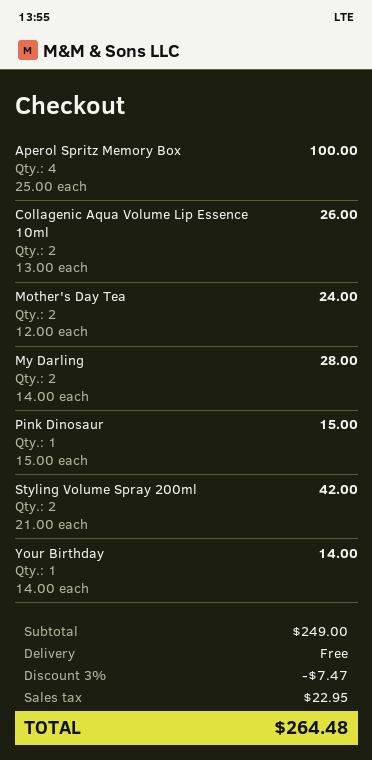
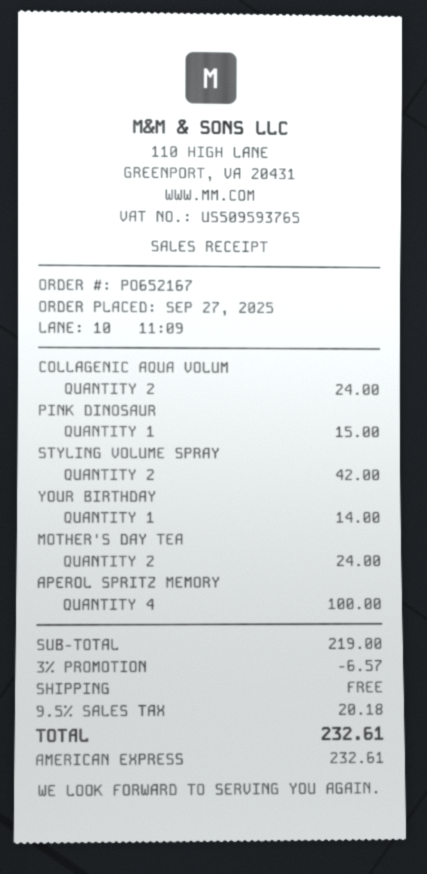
Collagenic Aqua Volume Lip Essence 10ml: 2 for 26.00 -> 2 for 24.00
My Darling: 2 for 28.00 -> none
subtotal: 249.00 -> 219.00
discount: 3% = 7.47 -> 3% = 6.57
tax: 22.95 -> 20.18
total: 264.48 -> 232.61

